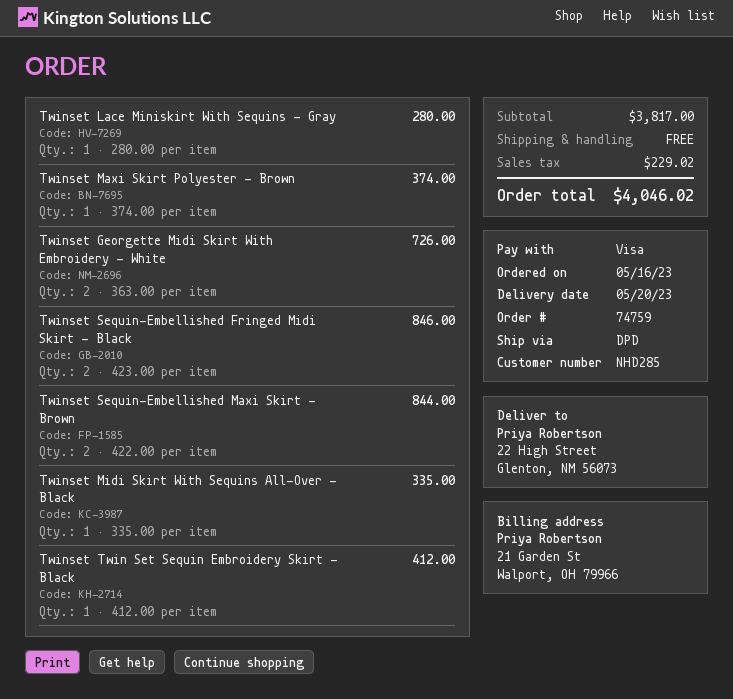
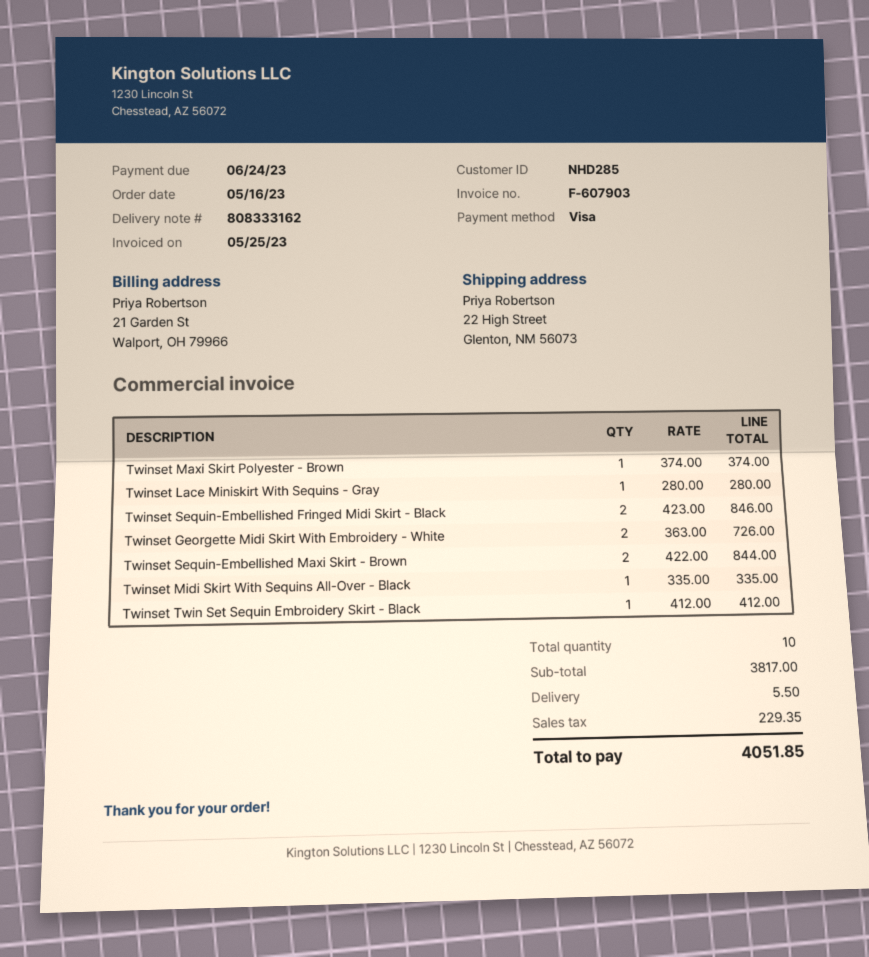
shipping: 0.00 -> 5.50
tax: 229.02 -> 229.35
total: 4046.02 -> 4051.85

